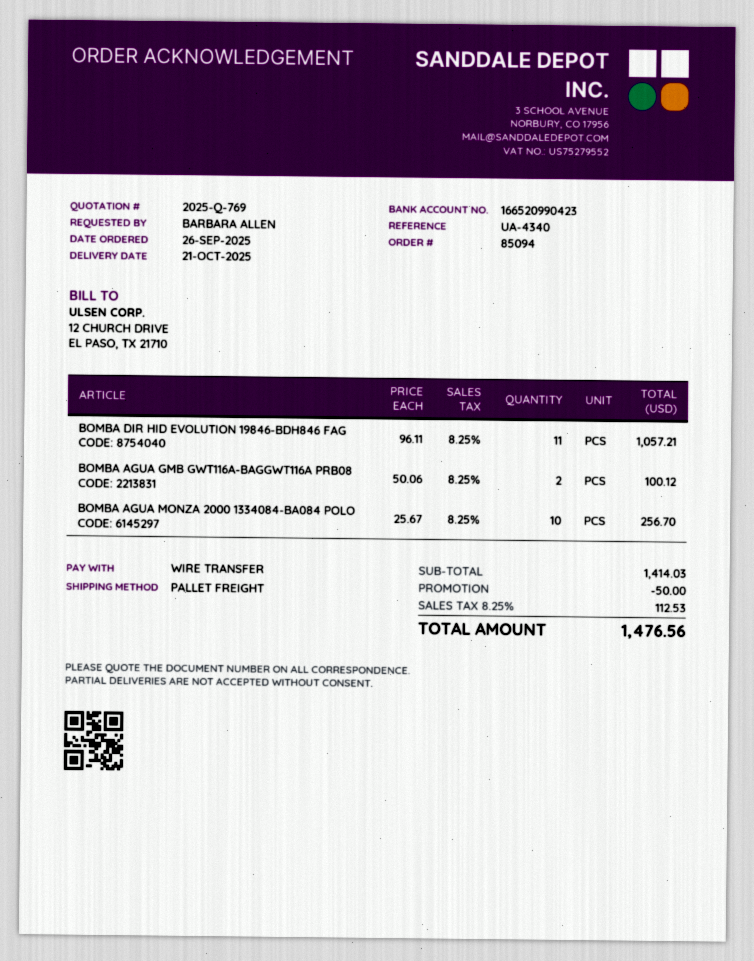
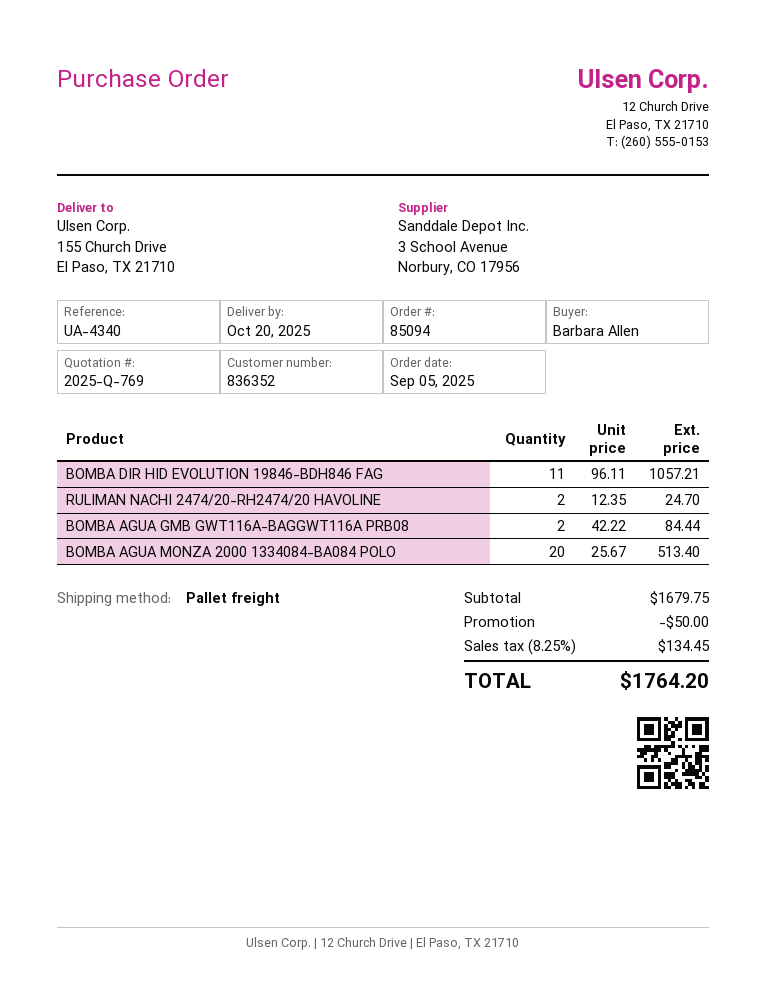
order date: 2025-09-26 -> 2025-09-05
delivery date: 2025-10-21 -> 2025-10-20
BOMBA AGUA GMB GWT116A-BAGGWT116A PRB08: 2 x 50.06 = 100.12 -> 2 x 42.22 = 84.44
BOMBA AGUA MONZA 2000 1334084-BA084 POLO: 10 x 25.67 = 256.70 -> 20 x 25.67 = 513.40
RULIMAN NACHI 2474/20-RH2474/20 HAVOLINE: none -> 2 x 12.35 = 24.70
subtotal: 1414.03 -> 1679.75
tax: 8.25% = 112.53 -> 8.25% = 134.45
total: 1476.56 -> 1764.20

